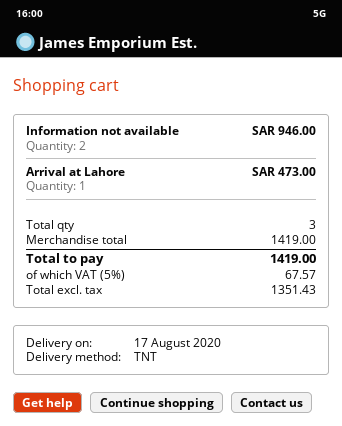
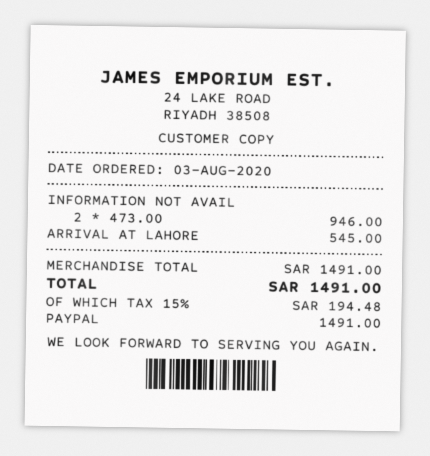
Arrival at Lahore: 1 for 473.00 -> 1 for 545.00
subtotal: 1419.00 -> 1491.00
tax: 5% = 67.57 -> 15% = 194.48
total: 1419.00 -> 1491.00

